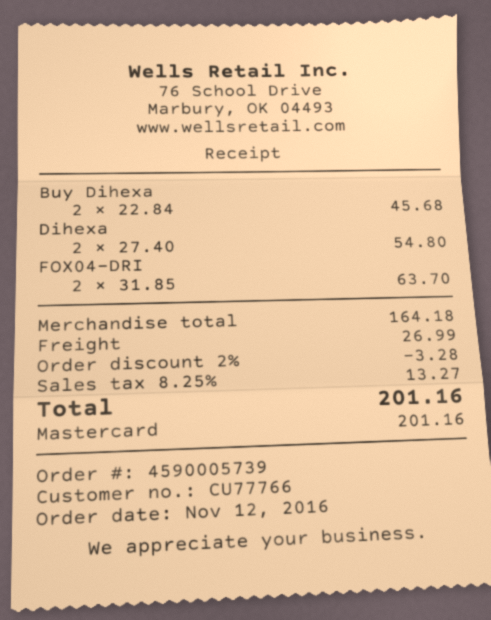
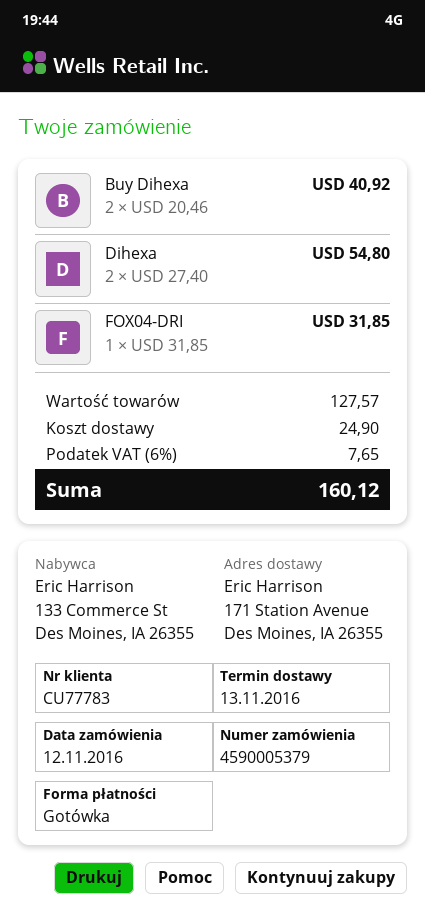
order number: 4590005739 -> 4590005379
customer number: CU77766 -> CU77783
payment method: Mastercard -> cash
Buy Dihexa: 2 x 22.84 = 45.68 -> 2 x 20.46 = 40.92
FOX04-DRI: 2 x 31.85 = 63.70 -> 1 x 31.85 = 31.85
subtotal: 164.18 -> 127.57
discount: 2% = 3.28 -> none
shipping: 26.99 -> 24.90
tax: 8.25% = 13.27 -> 6% = 7.65
total: 201.16 -> 160.12

